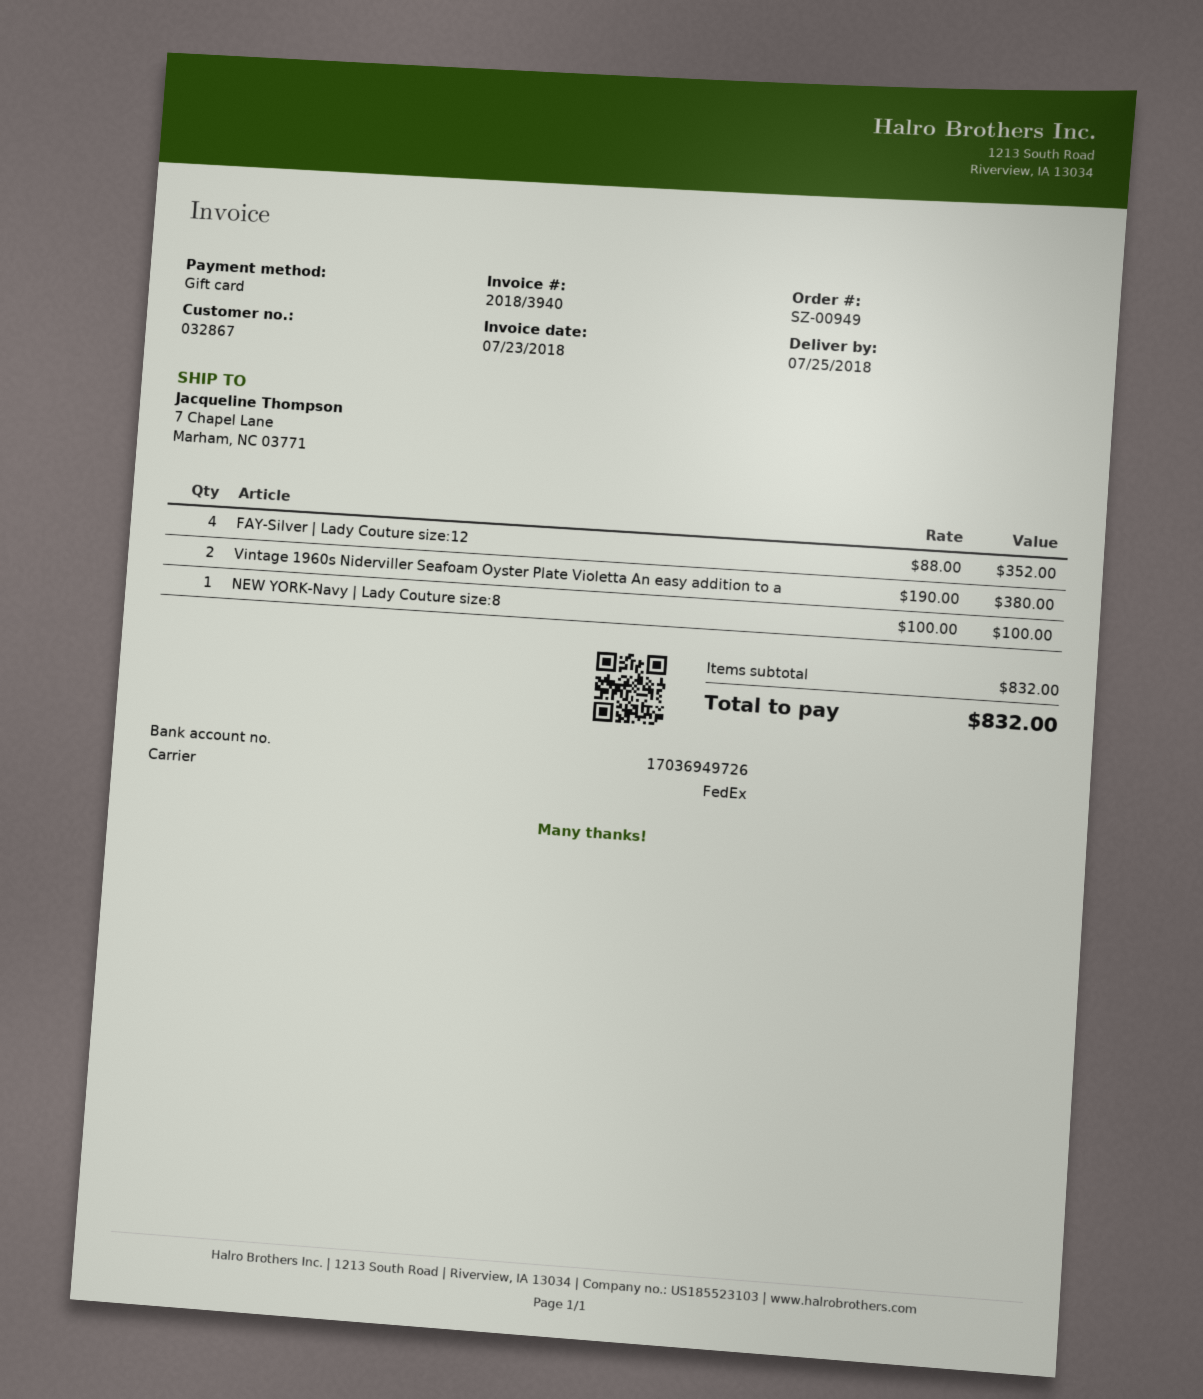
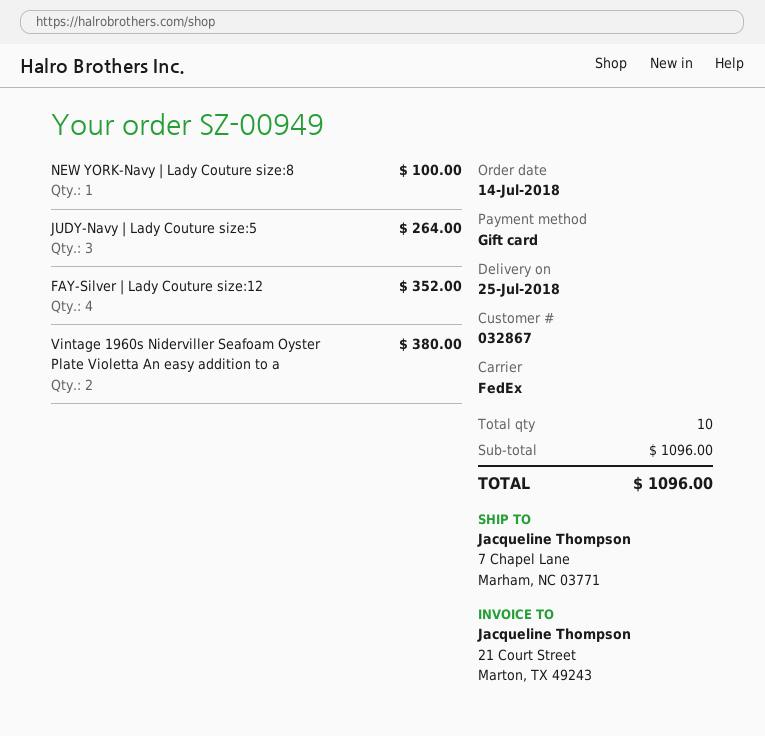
JUDY-Navy | Lady Couture size:5: none -> 3 for 264.00
subtotal: 832.00 -> 1096.00
total: 832.00 -> 1096.00

